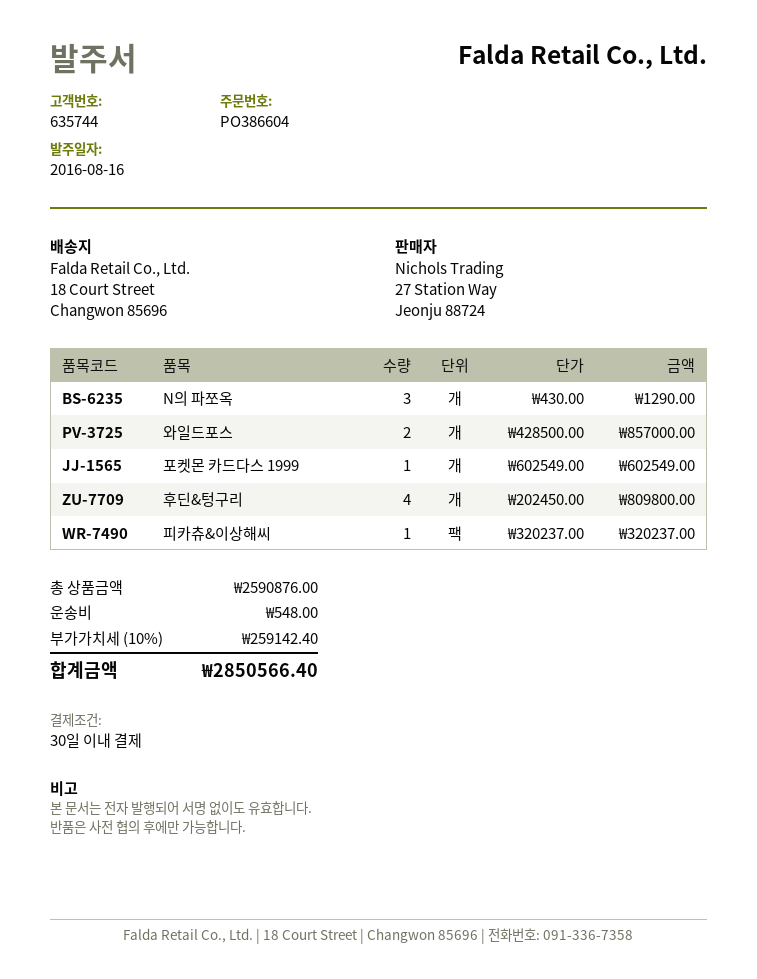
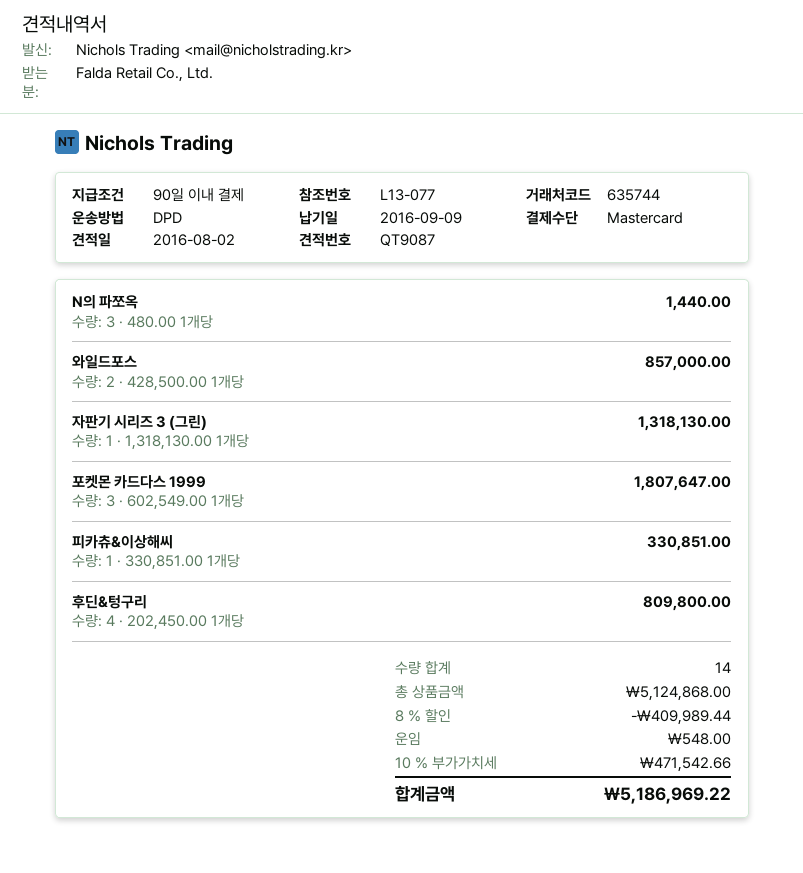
payment terms: 30 days -> 90 days
N의 파쪼옥: 3 x 430.00 = 1290.00 -> 3 x 480.00 = 1440.00
포켓몬 카드다스 1999: 1 x 602549.00 = 602549.00 -> 3 x 602549.00 = 1807647.00
피카츄&이상해씨: 1 x 320237.00 = 320237.00 -> 1 x 330851.00 = 330851.00
자판기 시리즈 3 (그린): none -> 1 x 1318130.00 = 1318130.00
subtotal: 2590876.00 -> 5124868.00
discount: none -> 8% = 409989.44
tax: 10% = 259142.40 -> 10% = 471542.66
total: 2850566.40 -> 5186969.22

